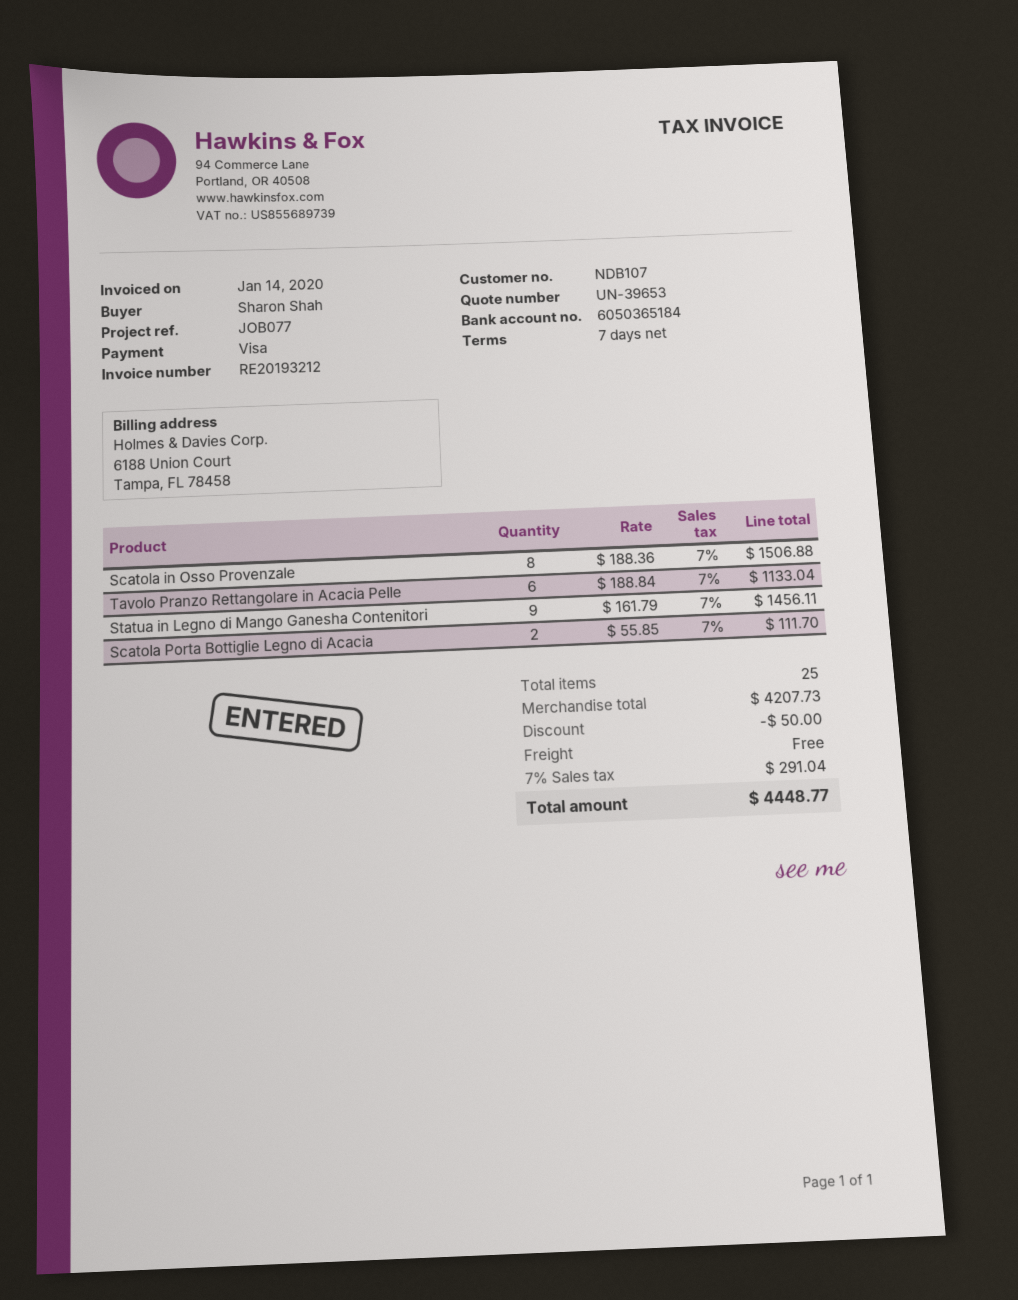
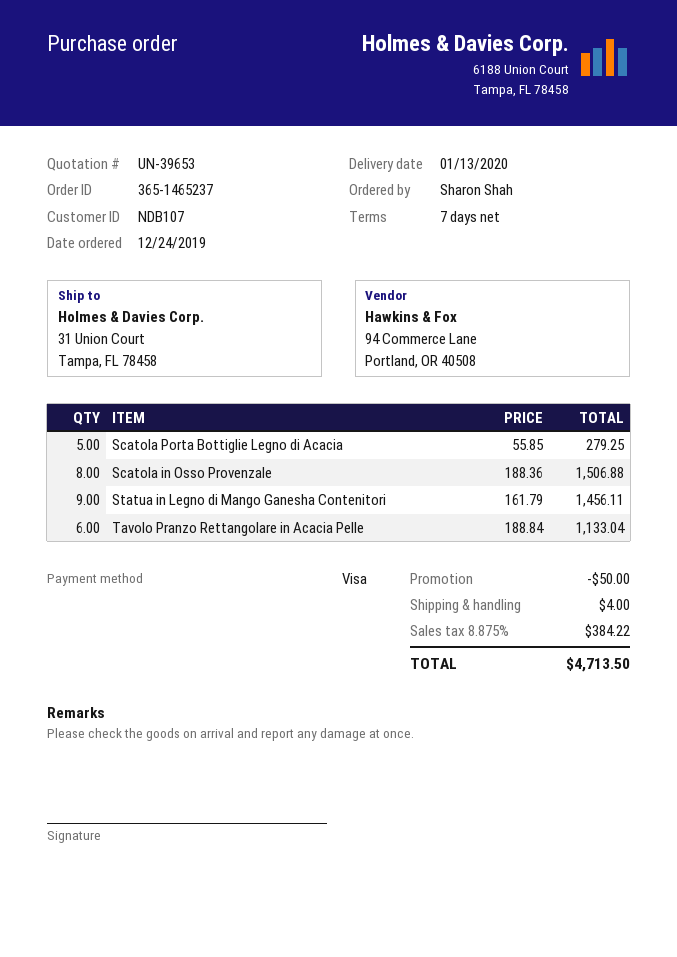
Scatola Porta Bottiglie Legno di Acacia: 2 x 55.85 = 111.70 -> 5 x 55.85 = 279.25
shipping: 0.00 -> 4.00
tax: 7% = 291.04 -> 8.875% = 384.22
total: 4448.77 -> 4713.50

